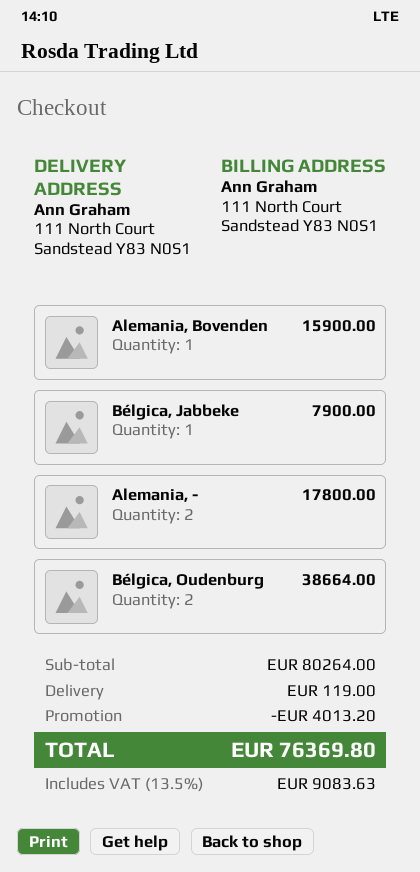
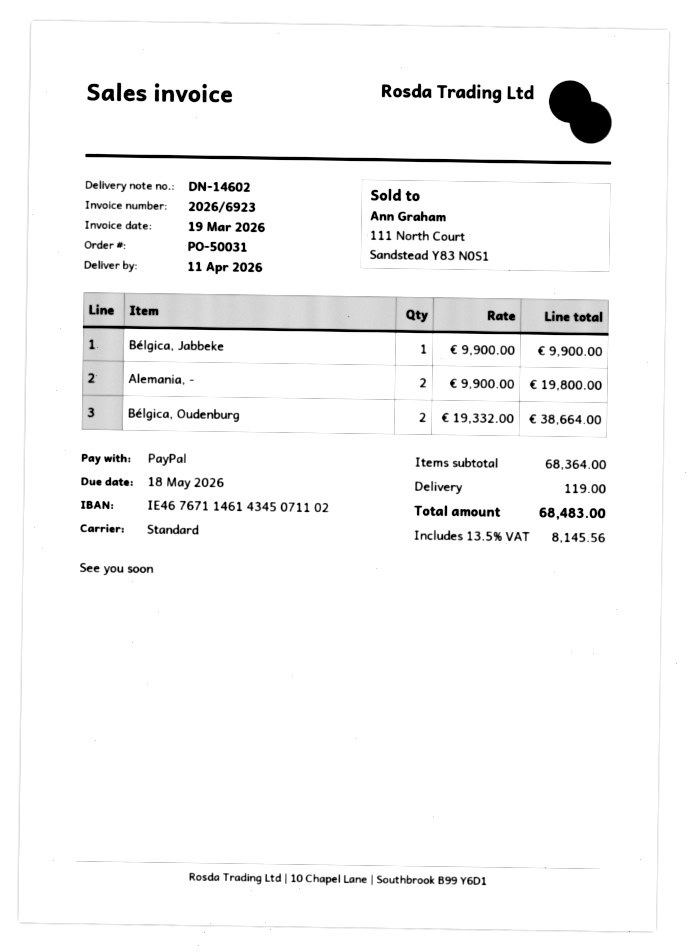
Alemania, Bovenden: 1 for 15900.00 -> none
Bélgica, Jabbeke: 1 for 7900.00 -> 1 for 9900.00
Alemania, -: 2 for 17800.00 -> 2 for 19800.00
subtotal: 80264.00 -> 68364.00
discount: 4013.20 -> none
tax: 13.5% = 9083.63 -> 13.5% = 8145.56
total: 76369.80 -> 68483.00

